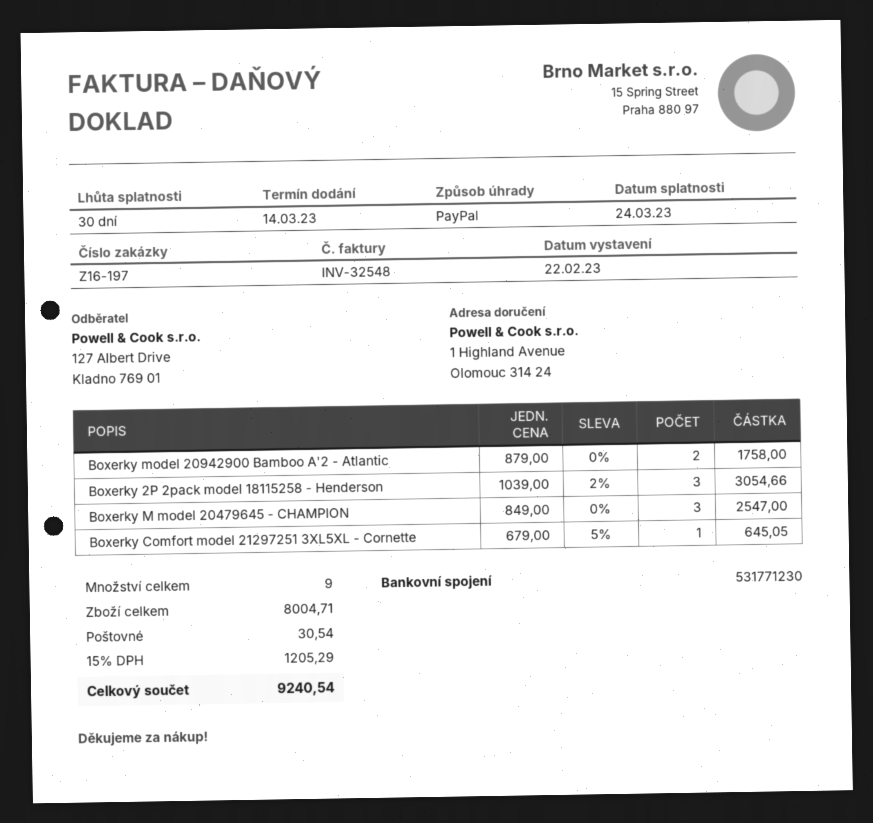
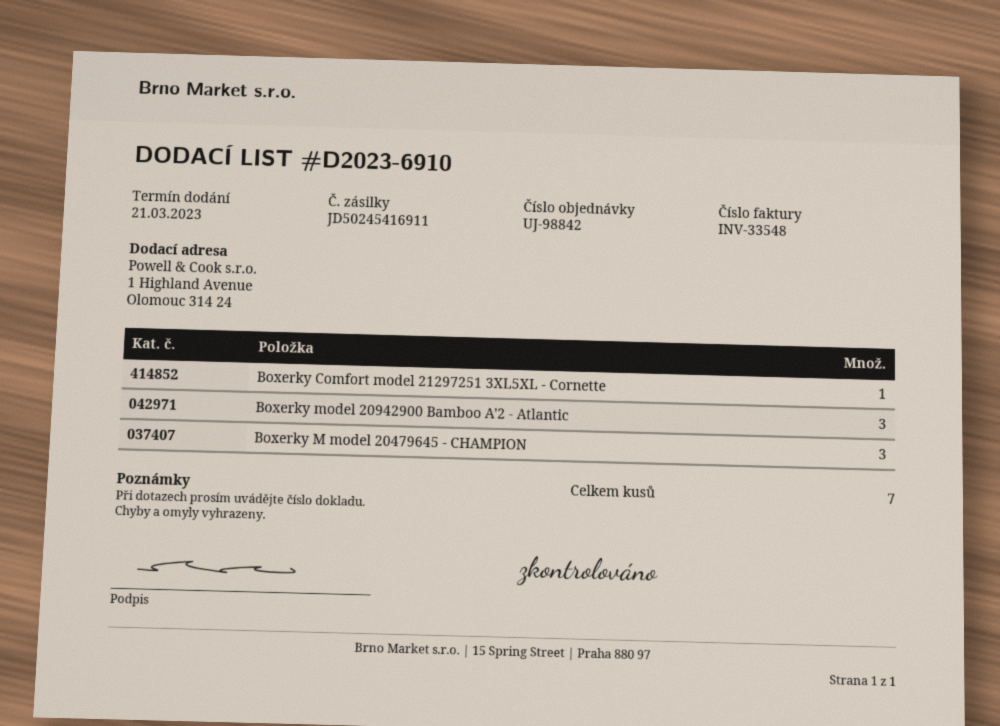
delivery date: 2023-03-14 -> 2023-03-21
invoice number: INV-32548 -> INV-33548
Boxerky model 20942900 Bamboo A'2 - Atlantic: 2 -> 3
Boxerky 2P 2pack model 18115258 - Henderson: 3 -> none
total quantity: 9 -> 7

